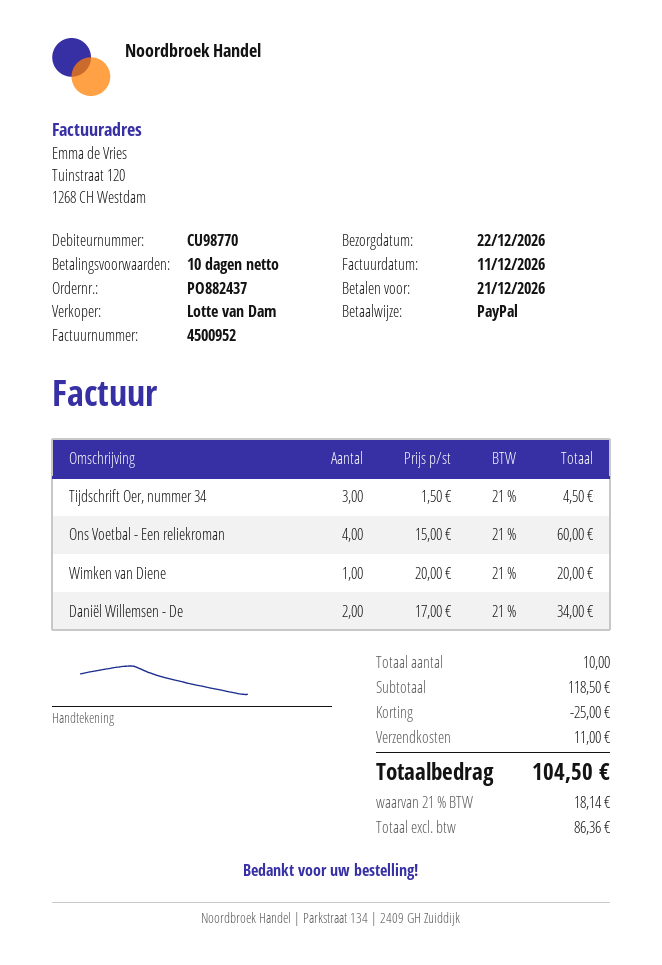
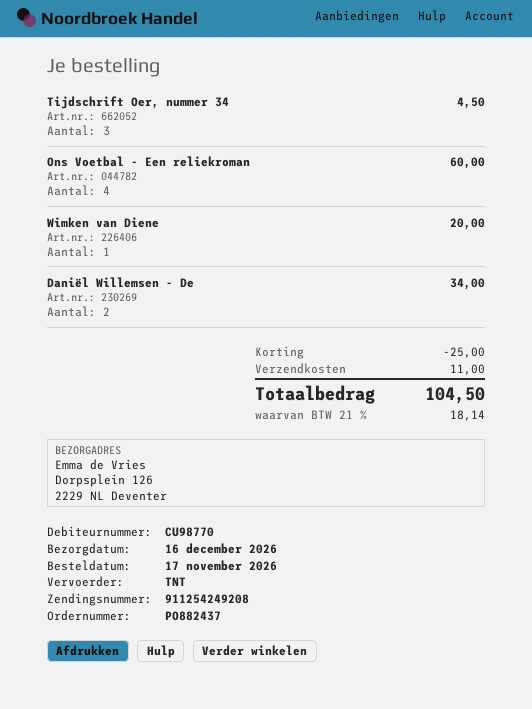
delivery date: 2026-12-22 -> 2026-12-16

